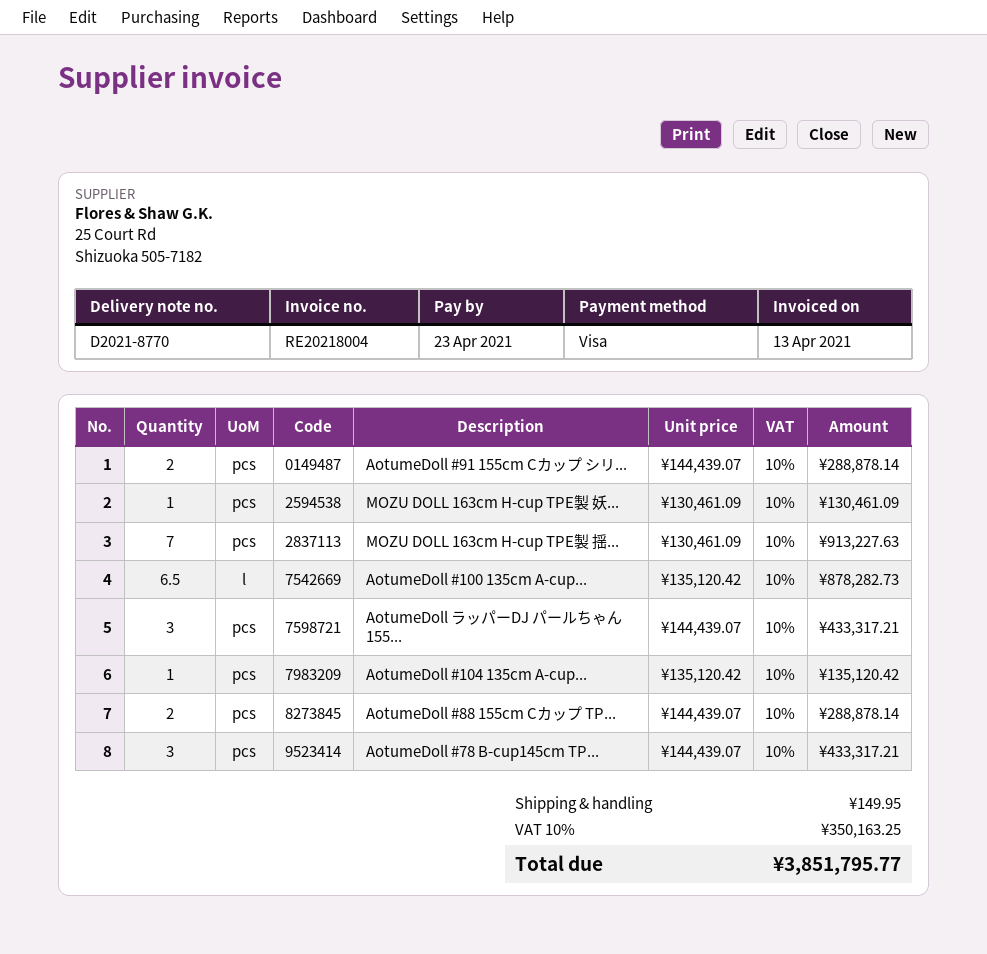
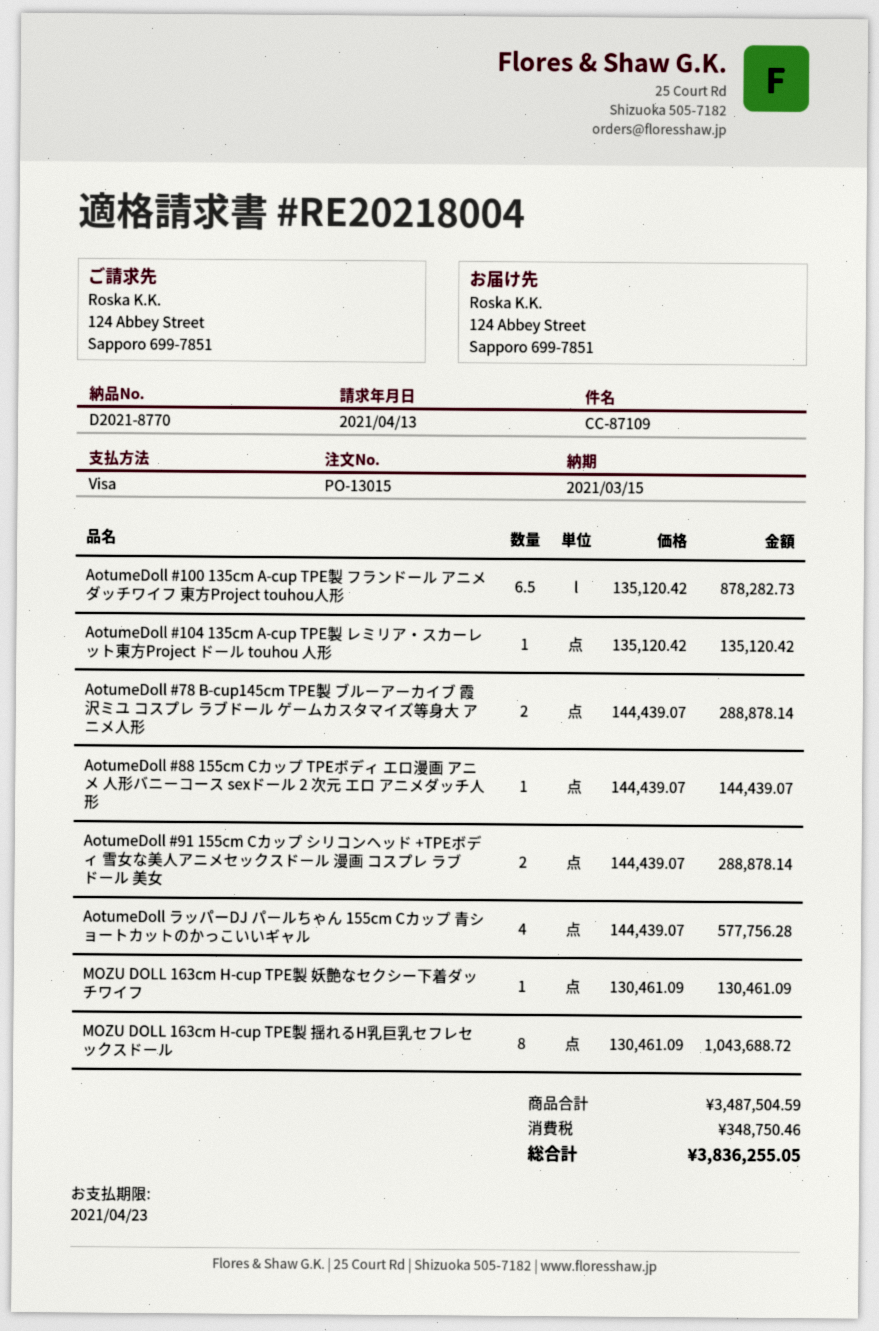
MOZU DOLL 163cm H-cup TPE製 揺...: 7 x 130461.09 = 913227.63 -> 8 x 130461.09 = 1043688.72
AotumeDoll ラッパーDJ パールちゃん 155...: 3 x 144439.07 = 433317.21 -> 4 x 144439.07 = 577756.28
AotumeDoll #88 155cm Cカップ TP...: 2 x 144439.07 = 288878.14 -> 1 x 144439.07 = 144439.07
AotumeDoll #78 B-cup145cm TP...: 3 x 144439.07 = 433317.21 -> 2 x 144439.07 = 288878.14
shipping: 149.95 -> none
tax: 350163.25 -> 348750.46
total: 3851795.77 -> 3836255.05

